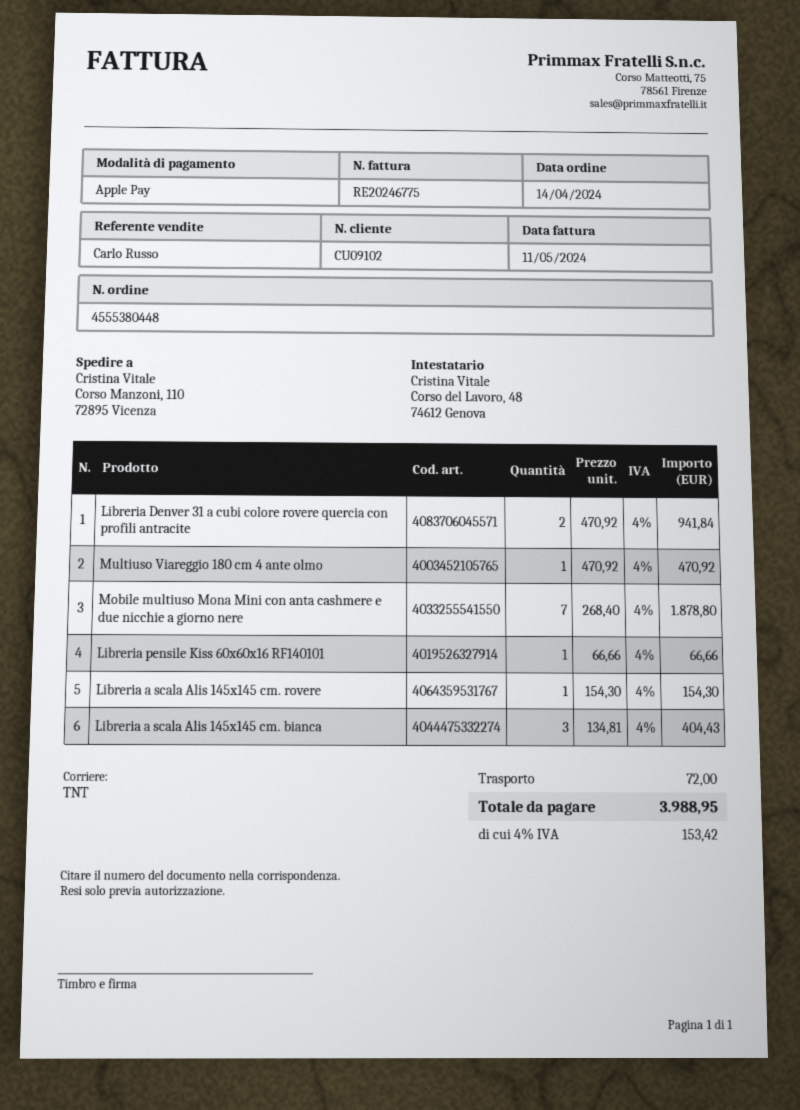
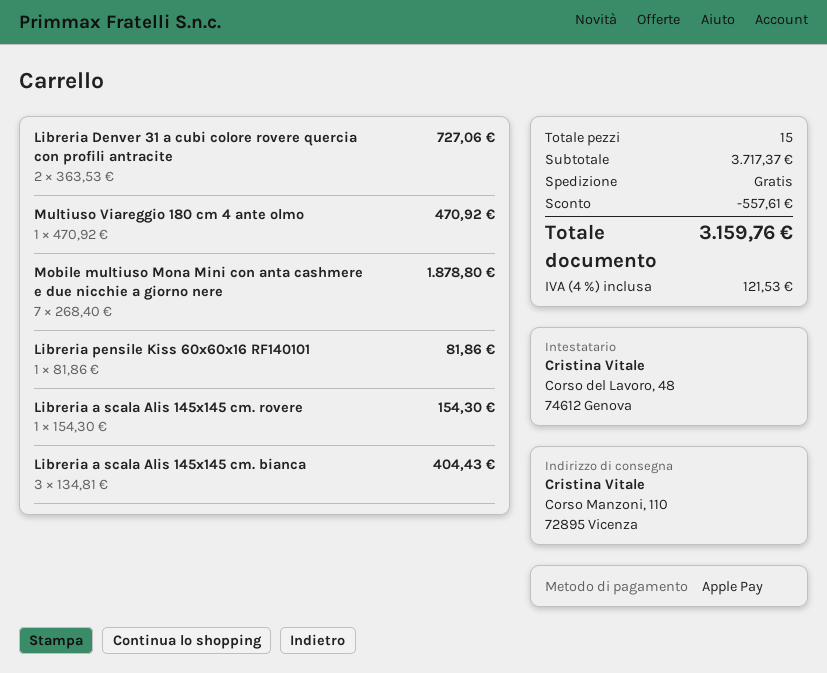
Libreria Denver 31 a cubi colore rovere quercia con profili antracite: 2 x 470.92 = 941.84 -> 2 x 363.53 = 727.06
Libreria pensile Kiss 60x60x16 RF140101: 1 x 66.66 = 66.66 -> 1 x 81.86 = 81.86
discount: none -> 557.61
shipping: 72.00 -> 0.00
tax: 4% = 153.42 -> 4% = 121.53
total: 3988.95 -> 3159.76

